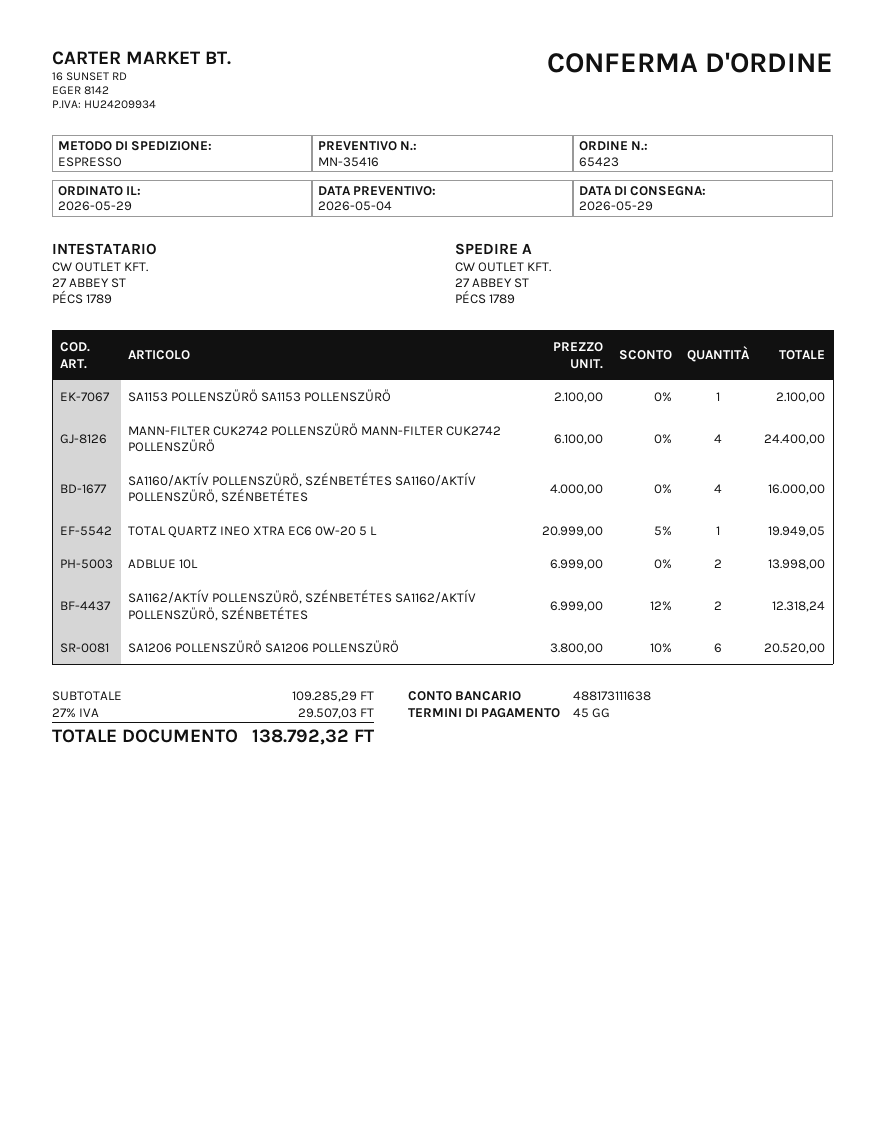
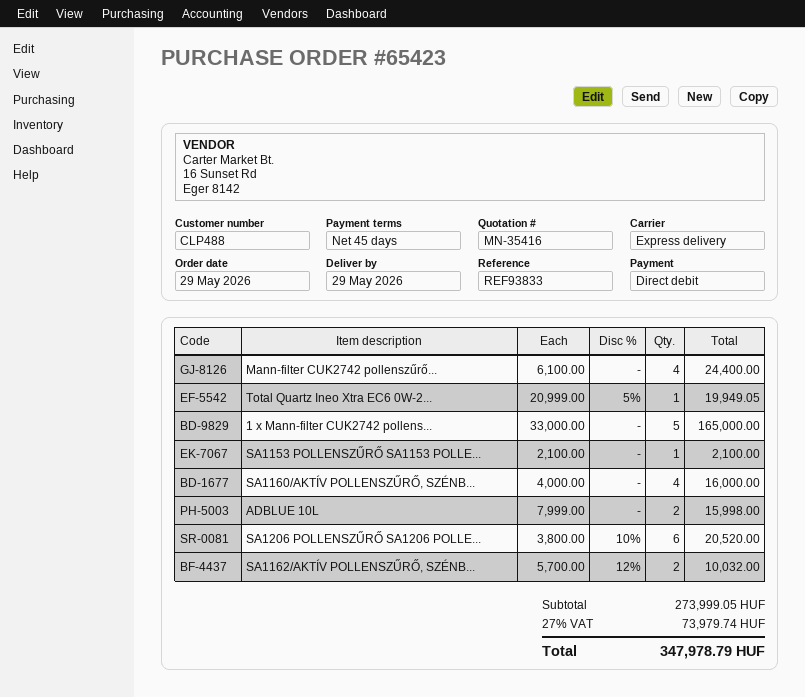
ADBLUE 10L: 2 x 6999.00 = 13998.00 -> 2 x 7999.00 = 15998.00
SA1162/AKTÍV POLLENSZŰRŐ, SZÉNBETÉTES SA1162/AKTÍV POLLENSZŰRŐ, SZÉNBETÉTES: 2 x 6999.00 - 12% = 12318.24 -> 2 x 5700.00 - 12% = 10032.00
1 x Mann-filter CUK2742 pollens...: none -> 5 x 33000.00 = 165000.00
subtotal: 109285.29 -> 273999.05
tax: 27% = 29507.03 -> 27% = 73979.74
total: 138792.32 -> 347978.79

